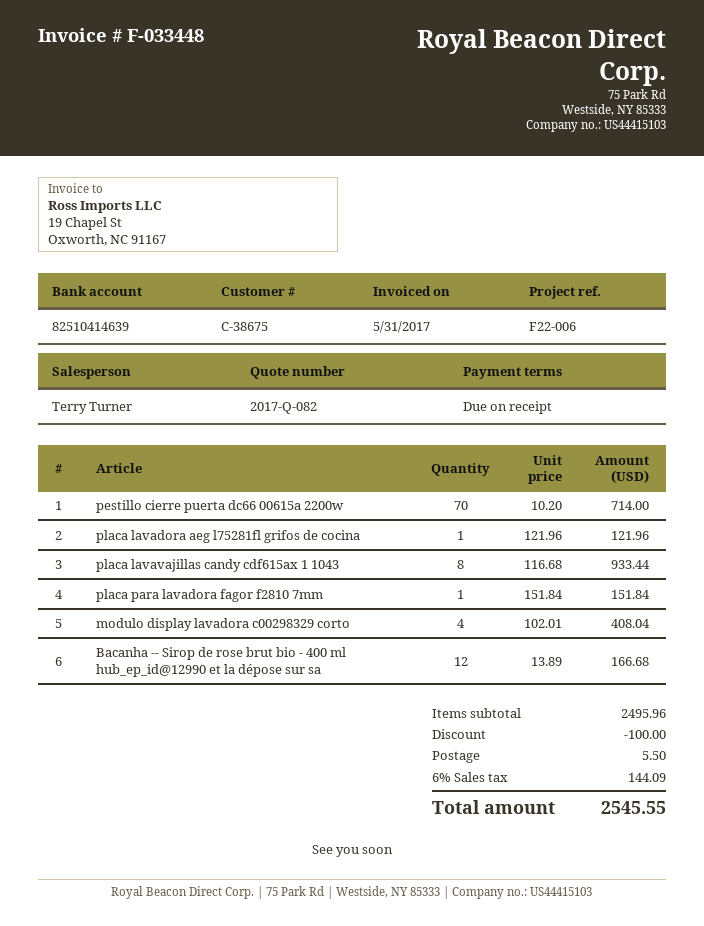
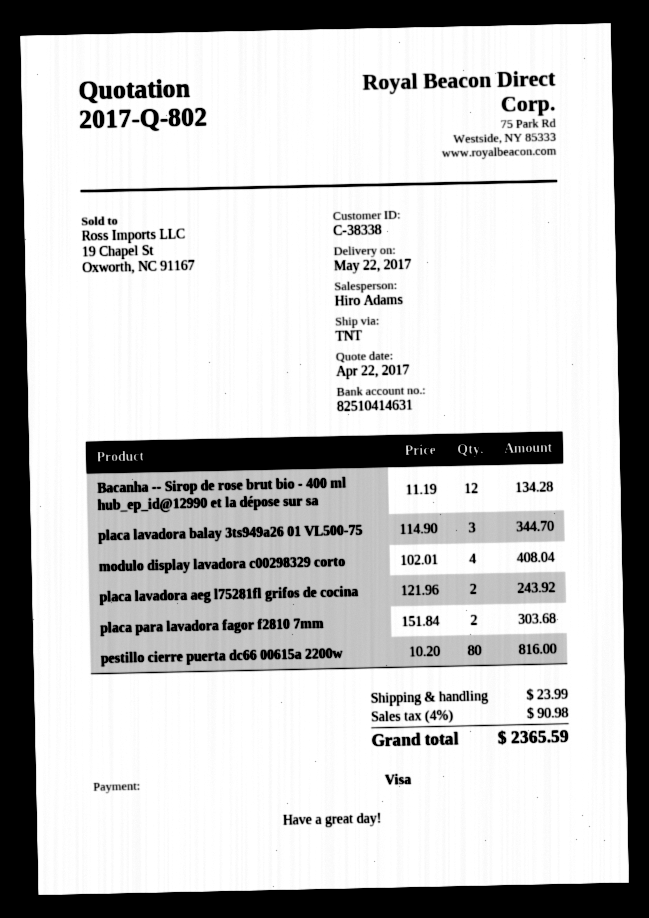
quote number: 2017-Q-082 -> 2017-Q-802
customer number: C-38675 -> C-38338
sales rep: Terry Turner -> Hiro Adams
bank account: 82510414639 -> 82510414631
pestillo cierre puerta dc66 00615a 2200w: 70 x 10.20 = 714.00 -> 80 x 10.20 = 816.00
placa lavadora aeg l75281fl grifos de cocina: 1 x 121.96 = 121.96 -> 2 x 121.96 = 243.92
placa lavavajillas candy cdf615ax 1 1043: 8 x 116.68 = 933.44 -> none
placa para lavadora fagor f2810 7mm: 1 x 151.84 = 151.84 -> 2 x 151.84 = 303.68
Bacanha -- Sirop de rose brut bio - 400 ml hub_ep_id@12990 et la dépose sur sa: 12 x 13.89 = 166.68 -> 12 x 11.19 = 134.28
placa lavadora balay 3ts949a26 01 VL500-75: none -> 3 x 114.90 = 344.70
discount: 100.00 -> none
shipping: 5.50 -> 23.99
tax: 6% = 144.09 -> 4% = 90.98
total: 2545.55 -> 2365.59

